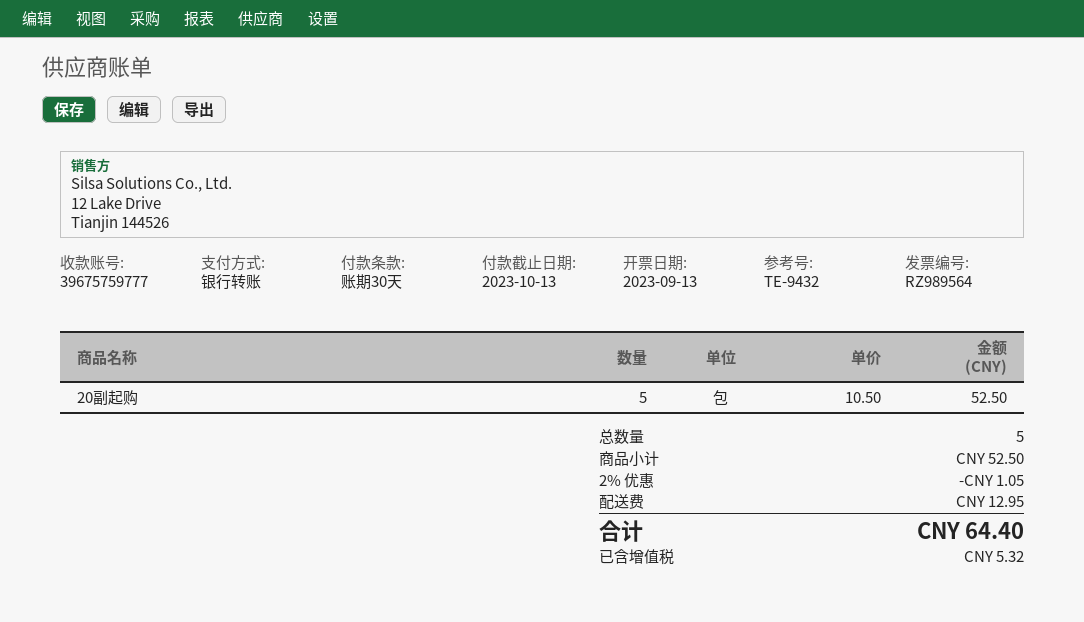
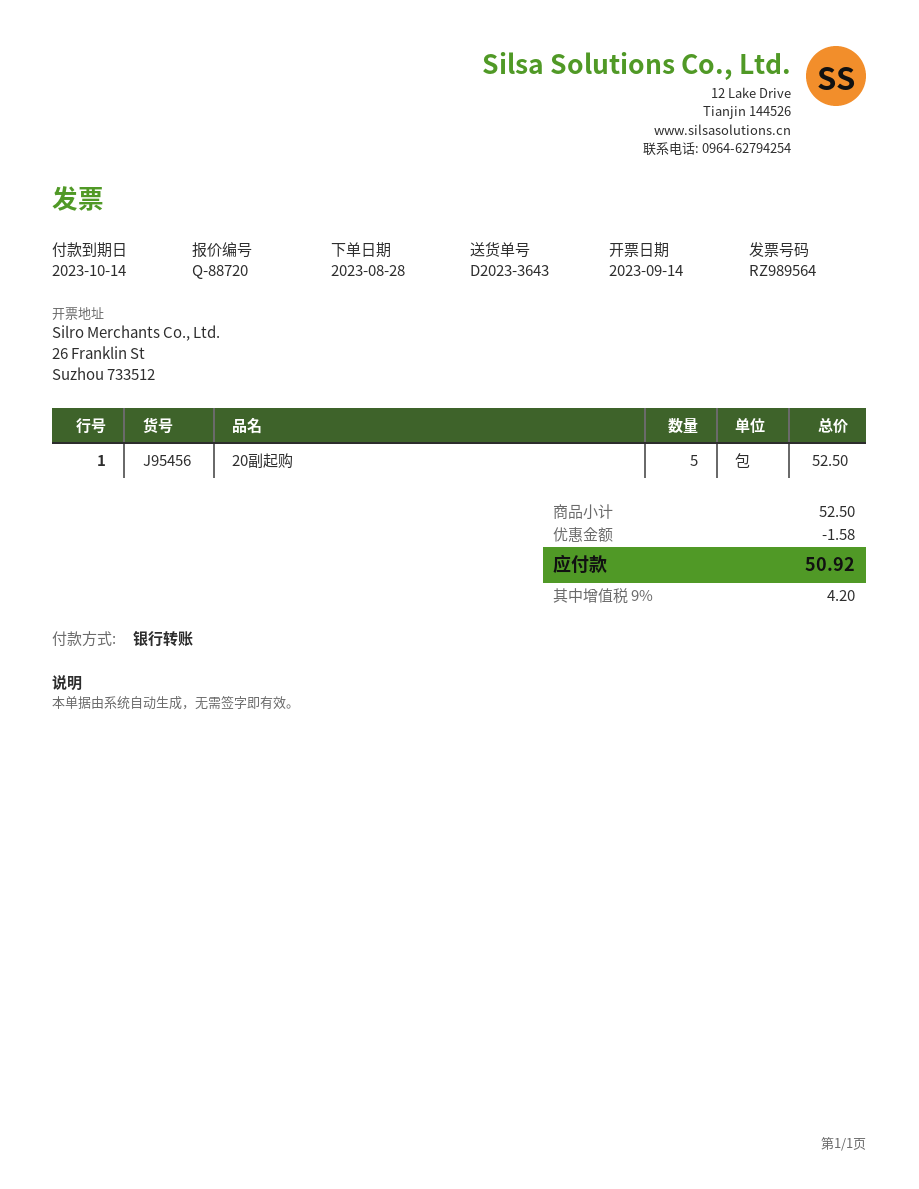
invoice date: 2023-09-13 -> 2023-09-14
due date: 2023-10-13 -> 2023-10-14
discount: 1.05 -> 1.58
shipping: 12.95 -> none
tax: 5.32 -> 4.20
total: 64.40 -> 50.92

